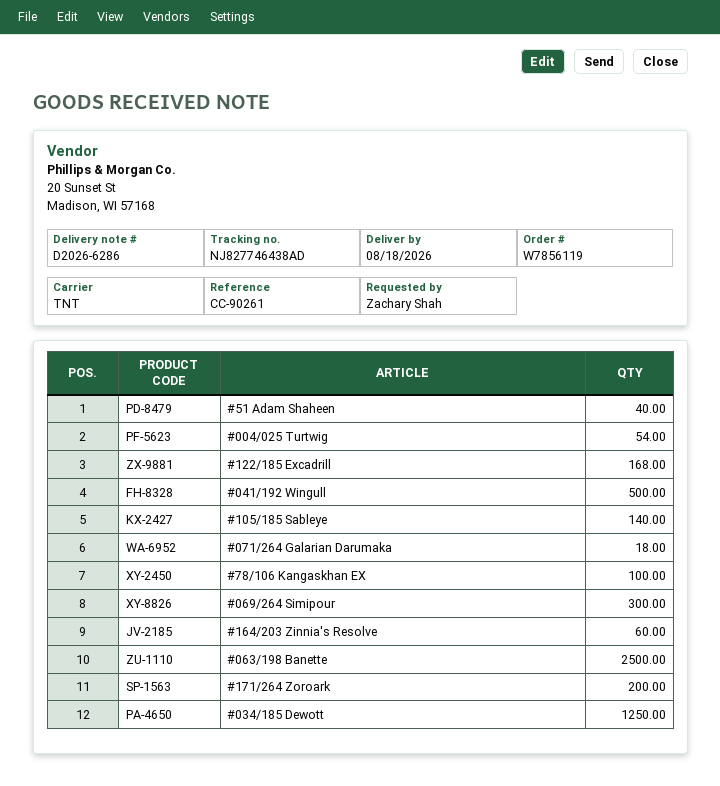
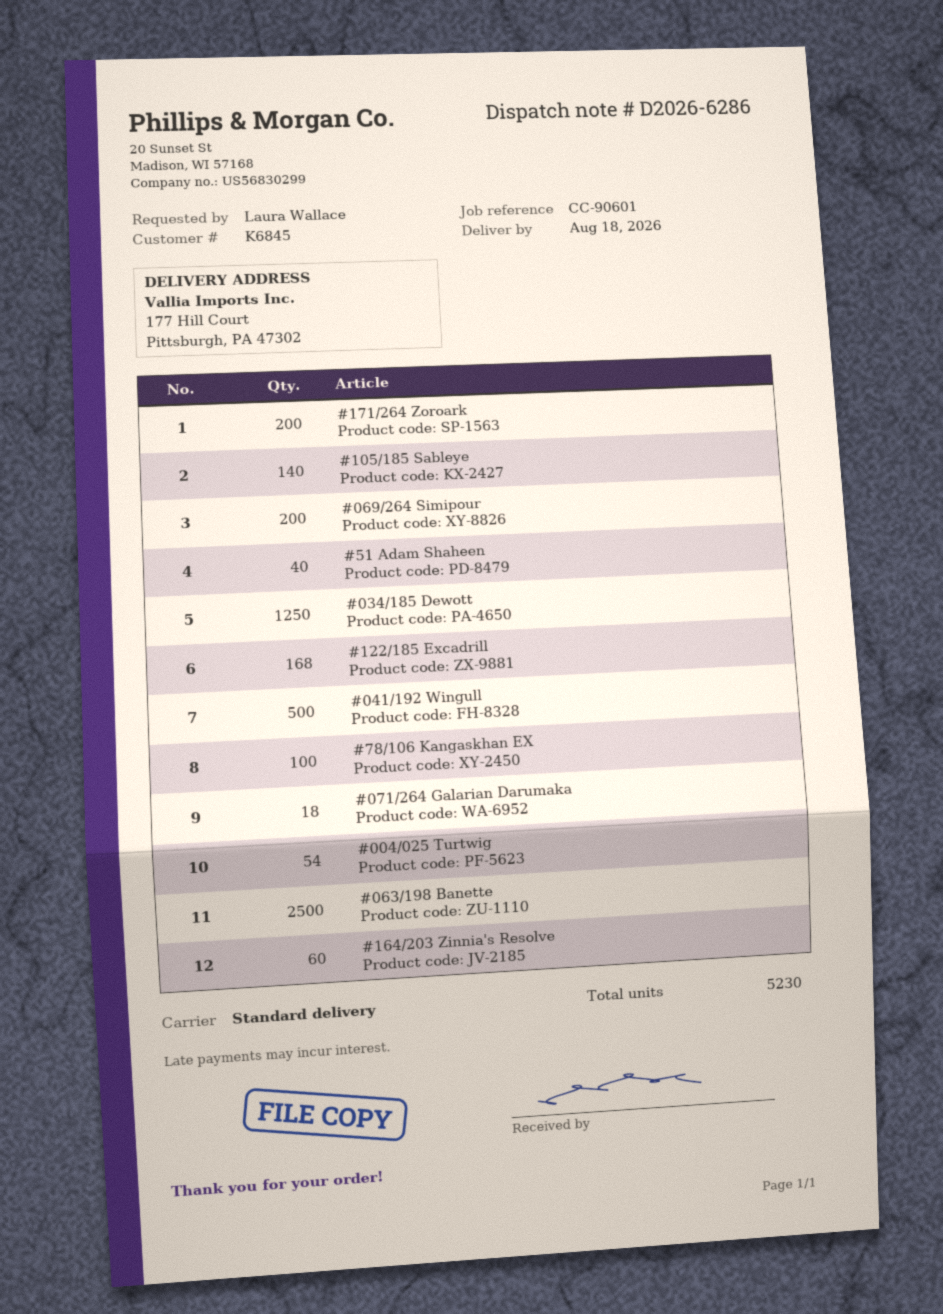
reference: CC-90261 -> CC-90601
ordered by: Zachary Shah -> Laura Wallace
shipping method: TNT -> standard
#069/264 Simipour: 300 -> 200

